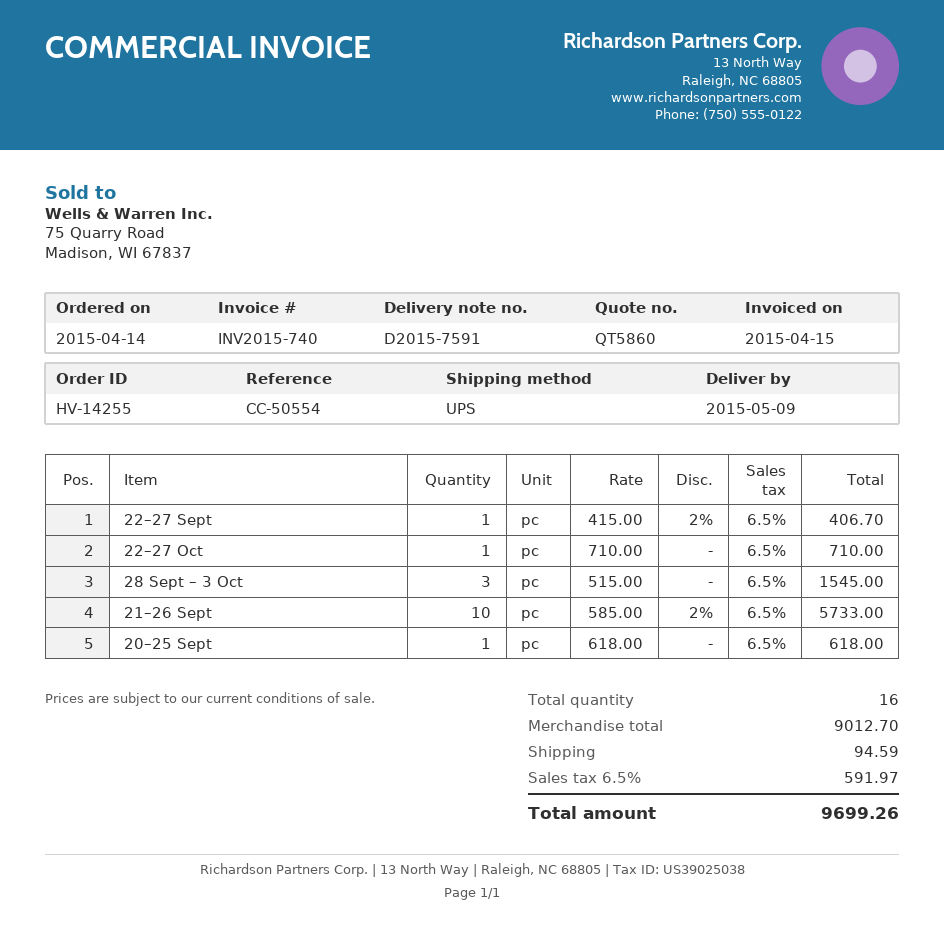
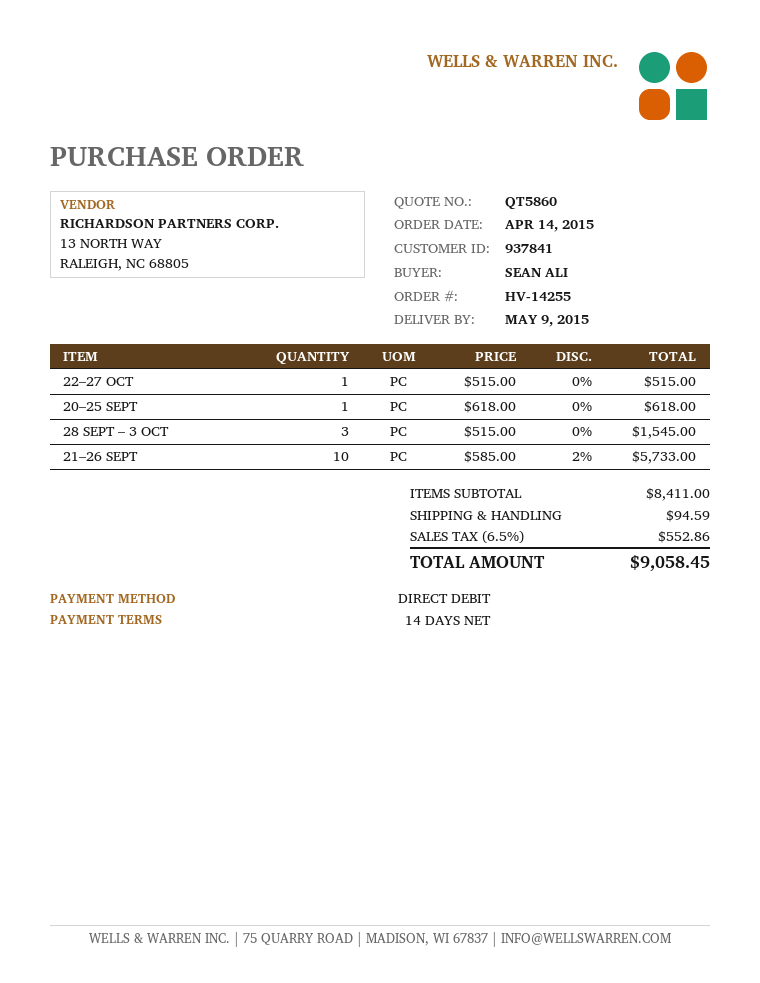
22–27 Sept: 1 x 415.00 - 2% = 406.70 -> none
22–27 Oct: 1 x 710.00 = 710.00 -> 1 x 515.00 = 515.00
subtotal: 9012.70 -> 8411.00
tax: 6.5% = 591.97 -> 6.5% = 552.86
total: 9699.26 -> 9058.45

